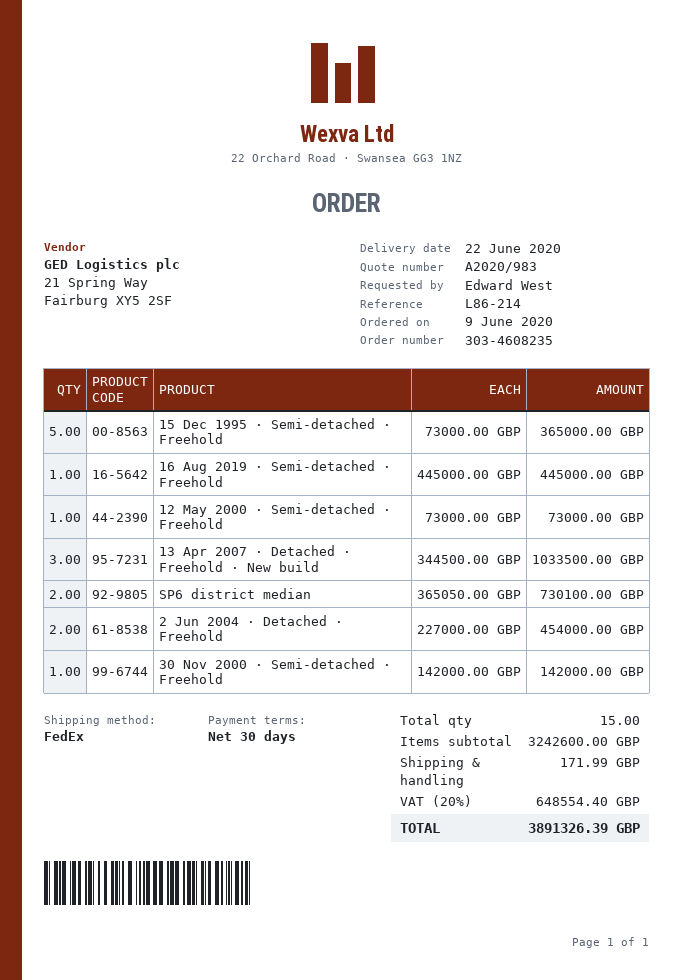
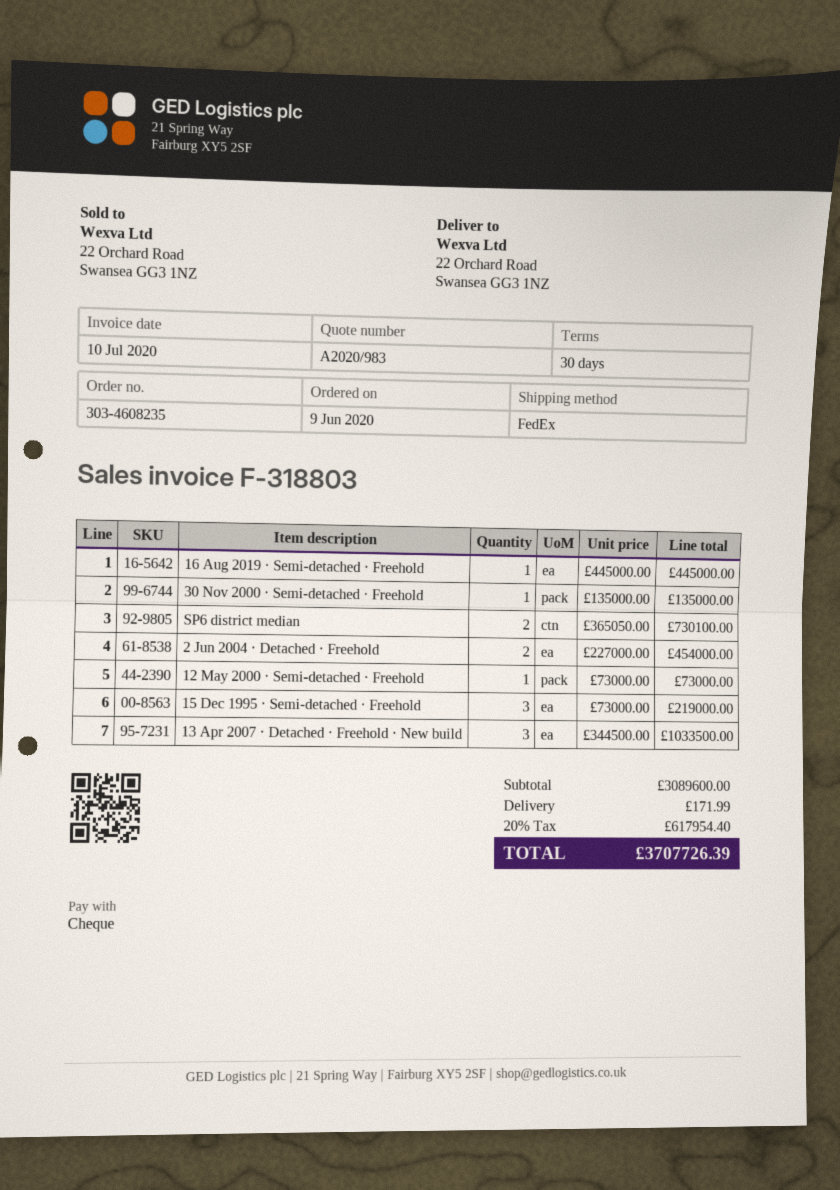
15 Dec 1995 · Semi-detached · Freehold: 5 x 73000.00 = 365000.00 -> 3 x 73000.00 = 219000.00
30 Nov 2000 · Semi-detached · Freehold: 1 x 142000.00 = 142000.00 -> 1 x 135000.00 = 135000.00
subtotal: 3242600.00 -> 3089600.00
tax: 20% = 648554.40 -> 20% = 617954.40
total: 3891326.39 -> 3707726.39

